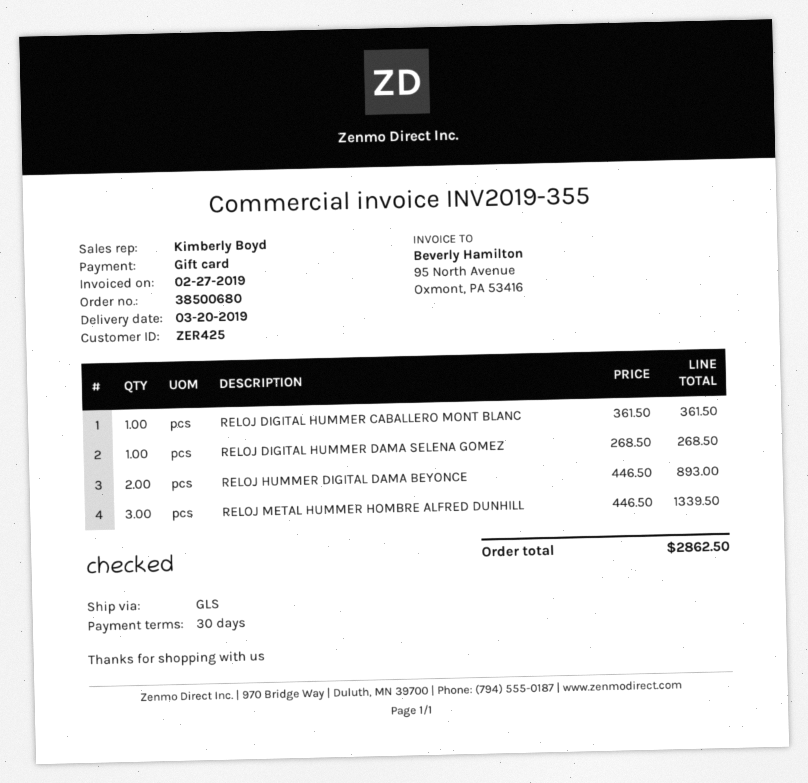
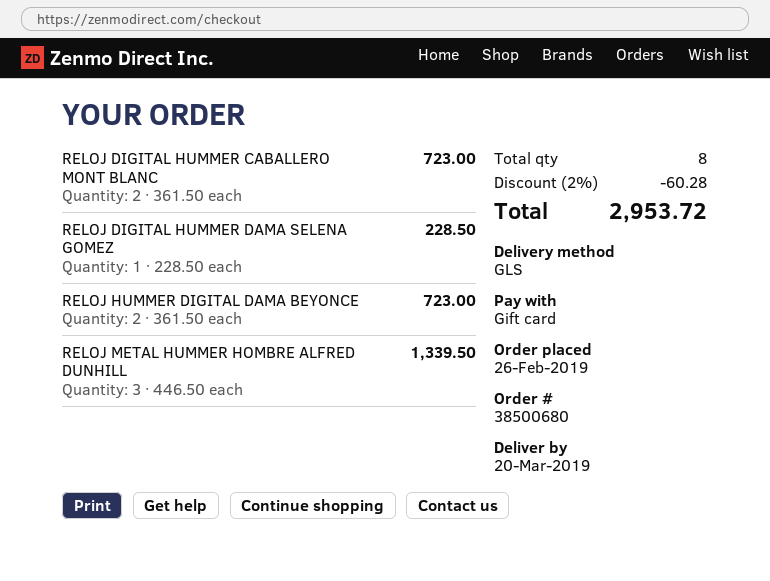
RELOJ DIGITAL HUMMER CABALLERO MONT BLANC: 1 x 361.50 = 361.50 -> 2 x 361.50 = 723.00
RELOJ DIGITAL HUMMER DAMA SELENA GOMEZ: 1 x 268.50 = 268.50 -> 1 x 228.50 = 228.50
RELOJ HUMMER DIGITAL DAMA BEYONCE: 2 x 446.50 = 893.00 -> 2 x 361.50 = 723.00
discount: none -> 2% = 60.28
total: 2862.50 -> 2953.72

